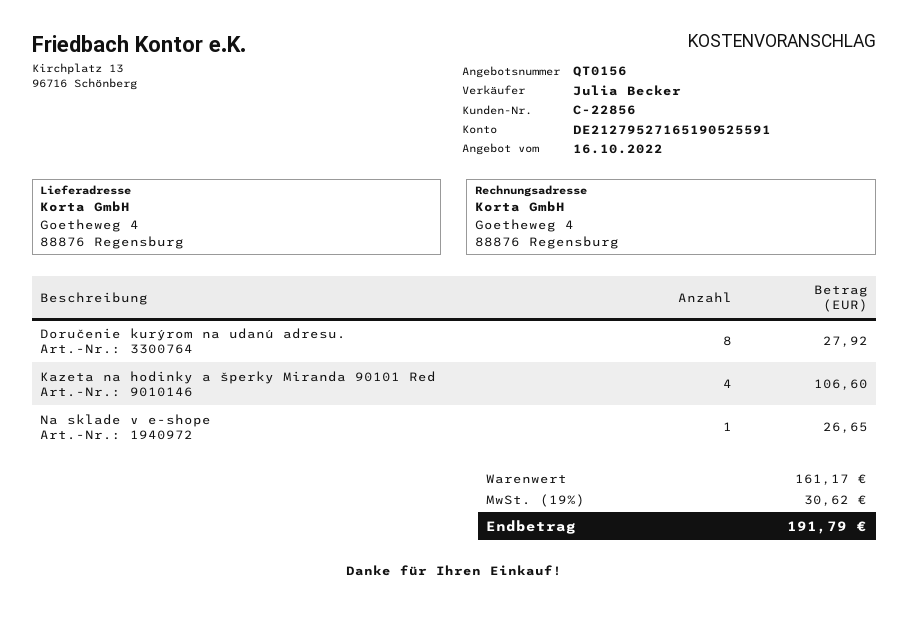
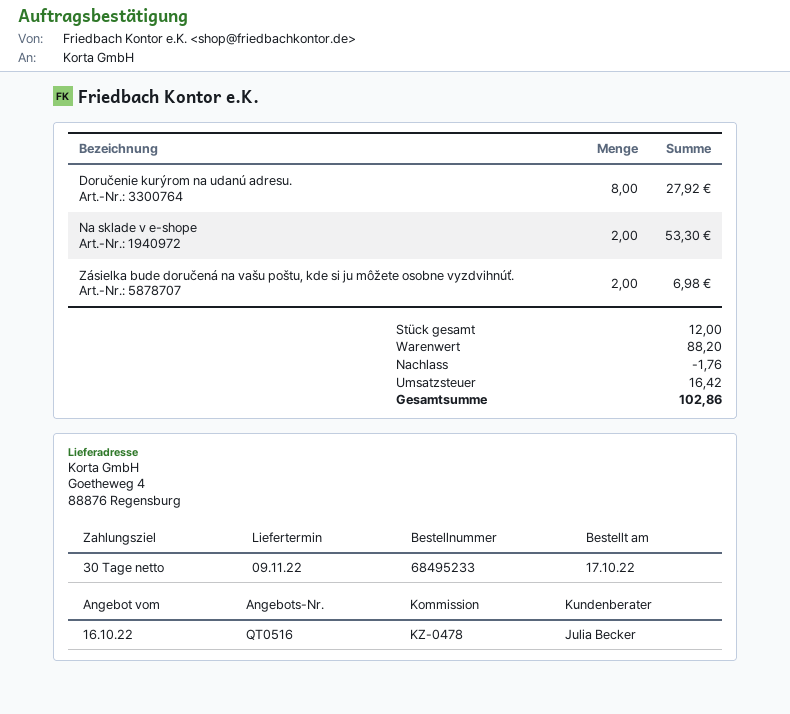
quote number: QT0156 -> QT0516
Kazeta na hodinky a šperky Miranda 90101 Red: 4 for 106.60 -> none
Na sklade v e-shope: 1 for 26.65 -> 2 for 53.30
Zásielka bude doručená na vašu poštu, kde si ju môžete osobne vyzdvihnúť.: none -> 2 for 6.98
subtotal: 161.17 -> 88.20
discount: none -> 1.76
tax: 30.62 -> 16.42
total: 191.79 -> 102.86

